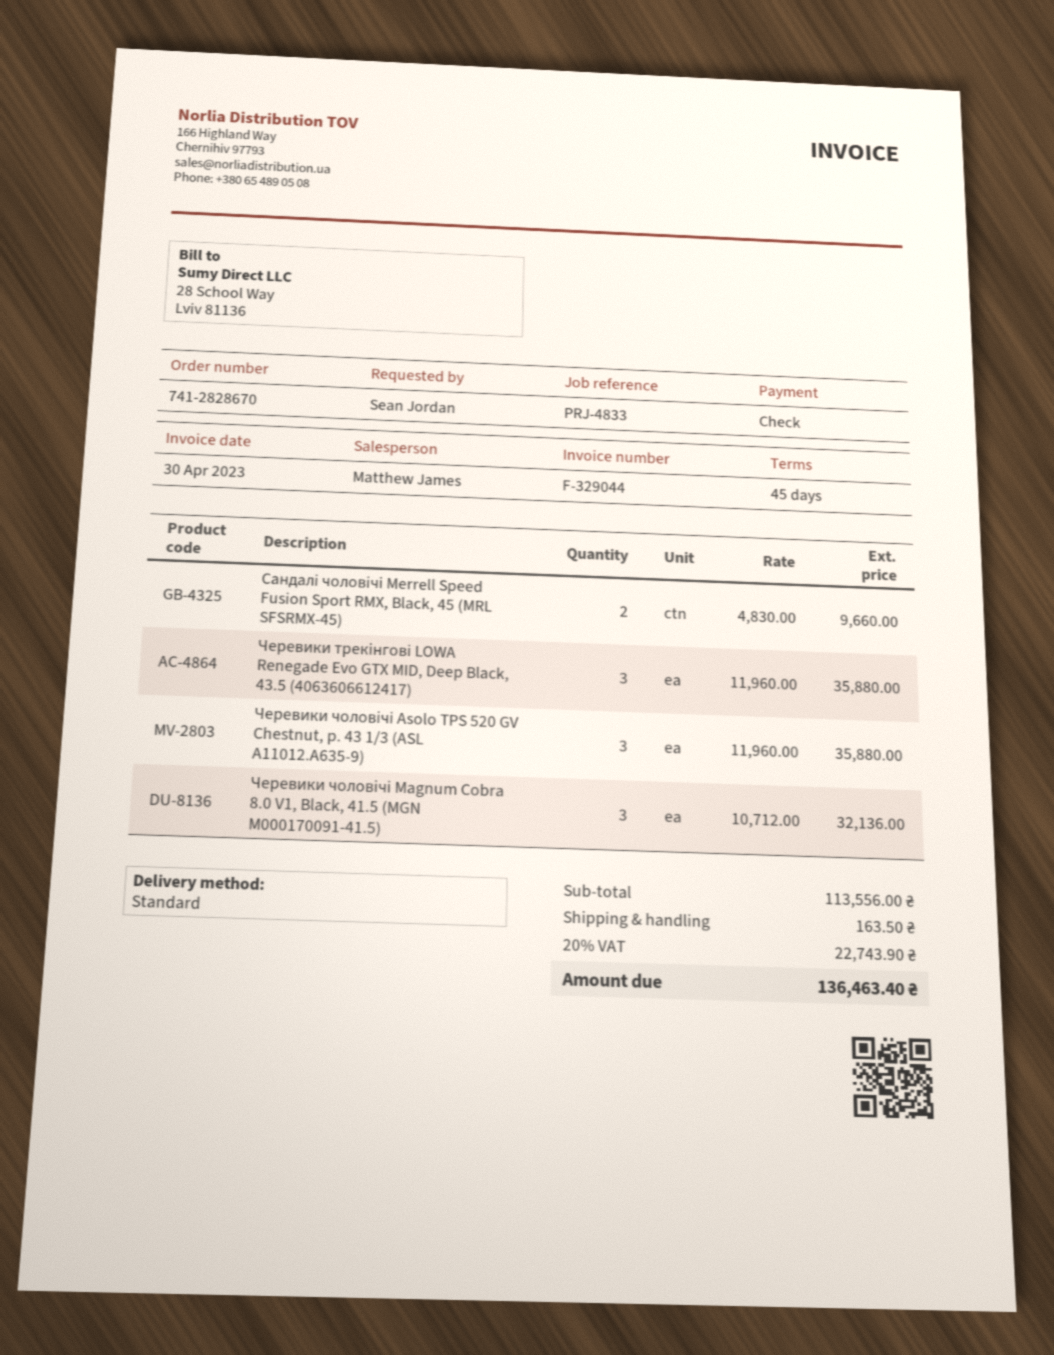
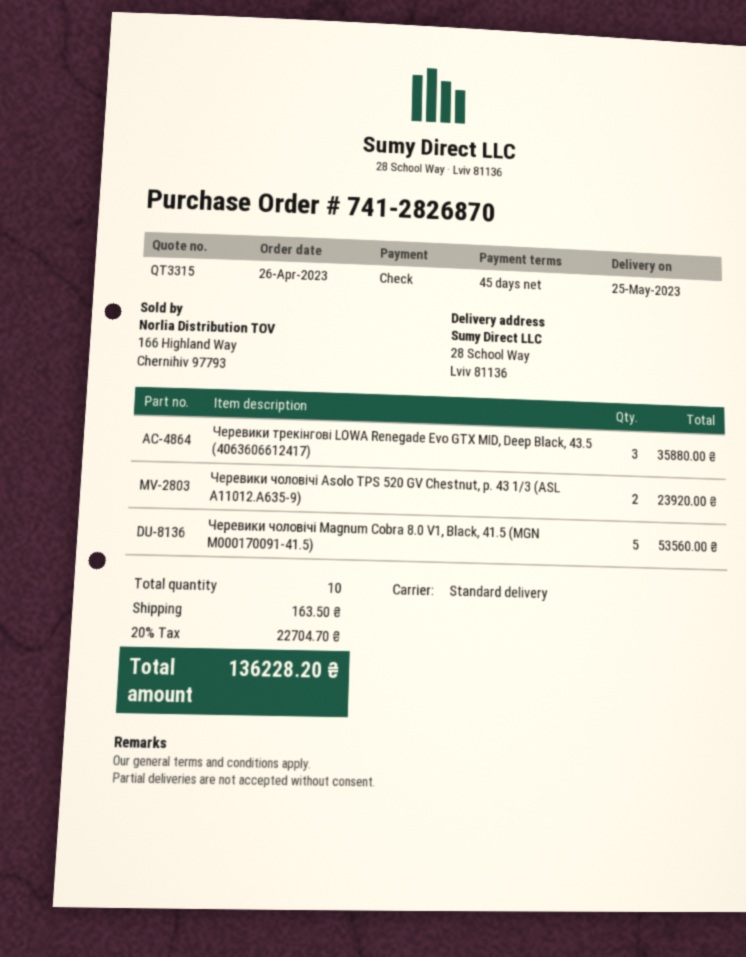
order number: 741-2828670 -> 741-2826870
Сандалі чоловічі Merrell Speed Fusion Sport RMX, Black, 45 (MRL SFSRMX-45): 2 for 9660.00 -> none
Черевики чоловічі Asolo TPS 520 GV Chestnut, р. 43 1/3 (ASL A11012.A635-9): 3 for 35880.00 -> 2 for 23920.00
Черевики чоловічі Magnum Cobra 8.0 V1, Black, 41.5 (MGN M000170091-41.5): 3 for 32136.00 -> 5 for 53560.00
tax: 20% = 22743.90 -> 20% = 22704.70
total: 136463.40 -> 136228.20

